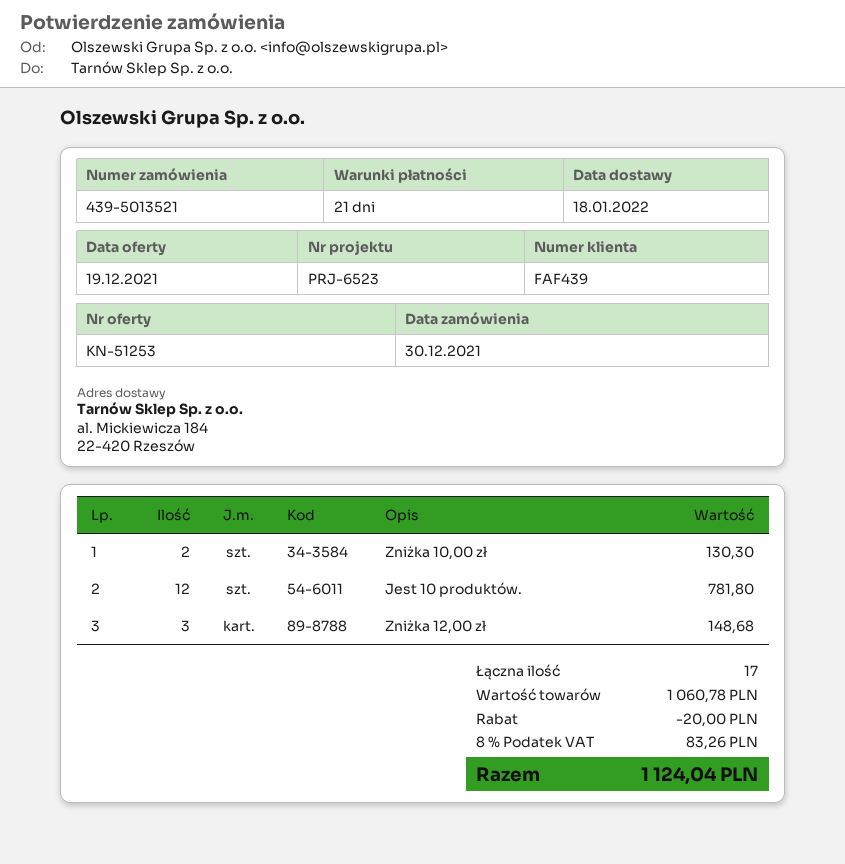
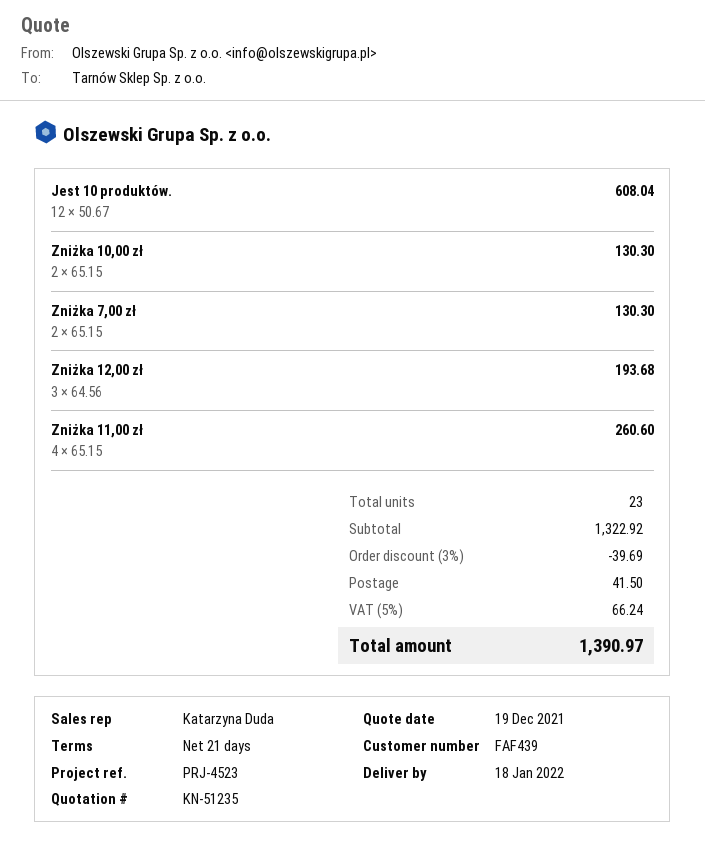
quote number: KN-51253 -> KN-51235
reference: PRJ-6523 -> PRJ-4523
Jest 10 produktów.: 12 for 781.80 -> 12 for 608.04
Zniżka 12,00 zł: 3 for 148.68 -> 3 for 193.68
Zniżka 7,00 zł: none -> 2 for 130.30
Zniżka 11,00 zł: none -> 4 for 260.60
total quantity: 17 -> 23
subtotal: 1060.78 -> 1322.92
discount: 20.00 -> 39.69
shipping: none -> 41.50
tax: 8% = 83.26 -> 5% = 66.24
total: 1124.04 -> 1390.97

